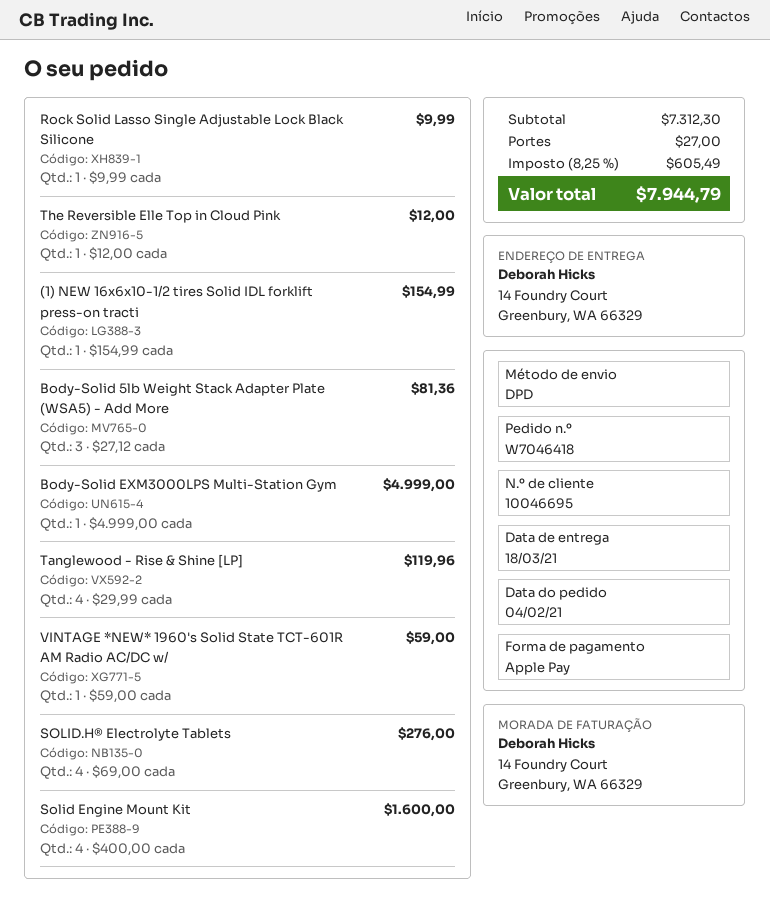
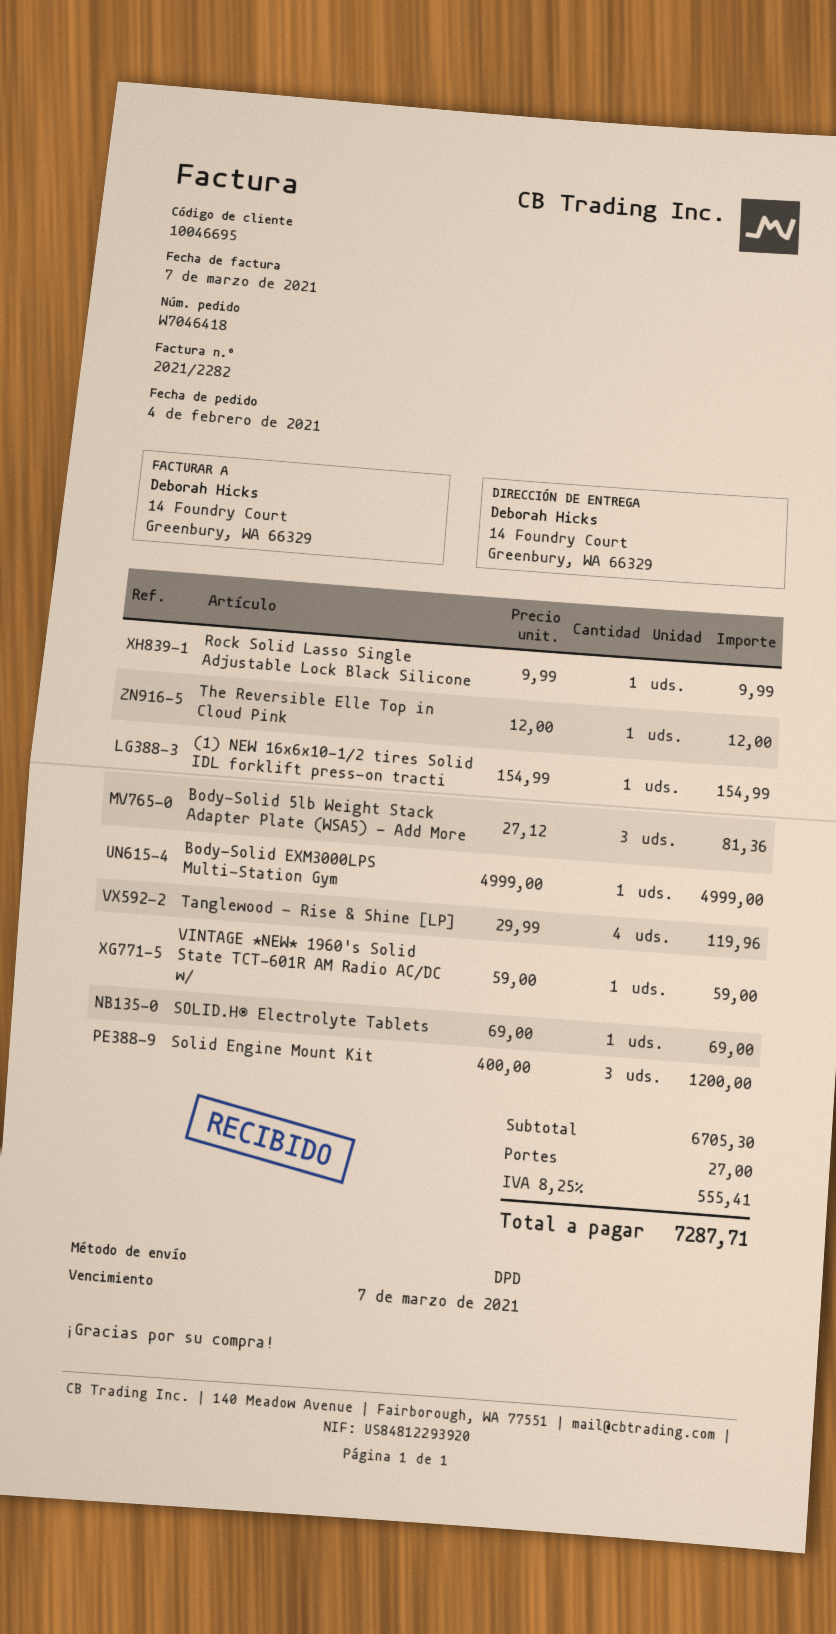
SOLID.H® Electrolyte Tablets: 4 x 69.00 = 276.00 -> 1 x 69.00 = 69.00
Solid Engine Mount Kit: 4 x 400.00 = 1600.00 -> 3 x 400.00 = 1200.00
subtotal: 7312.30 -> 6705.30
tax: 8.25% = 605.49 -> 8.25% = 555.41
total: 7944.79 -> 7287.71

